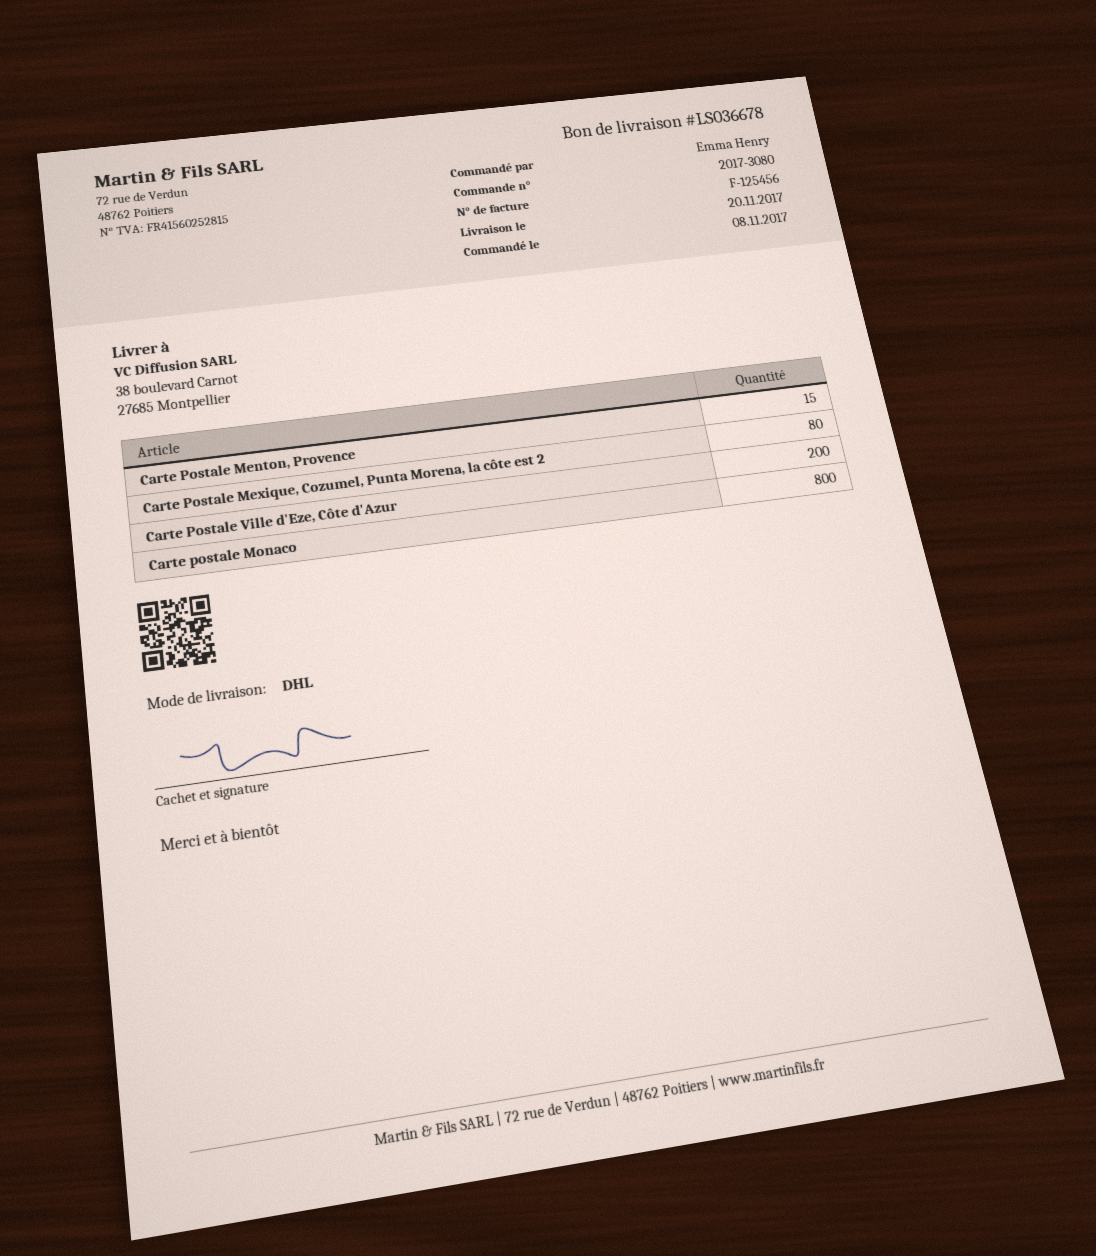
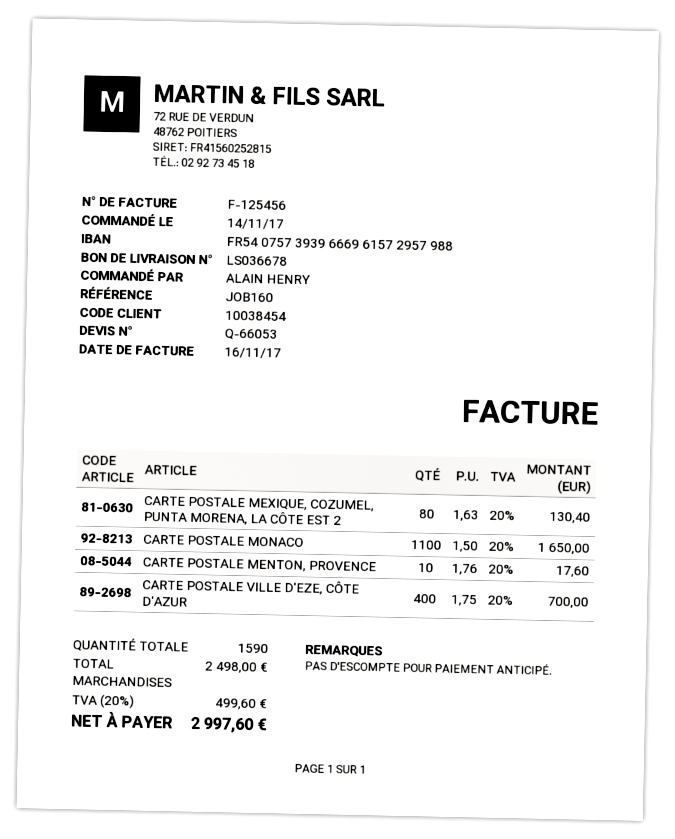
order date: 2017-11-08 -> 2017-11-14
ordered by: Emma Henry -> ALAIN HENRY
Carte Postale Menton, Provence: 15 -> 10
Carte Postale Ville d'Eze, Côte d'Azur: 200 -> 400
Carte postale Monaco: 800 -> 1100

